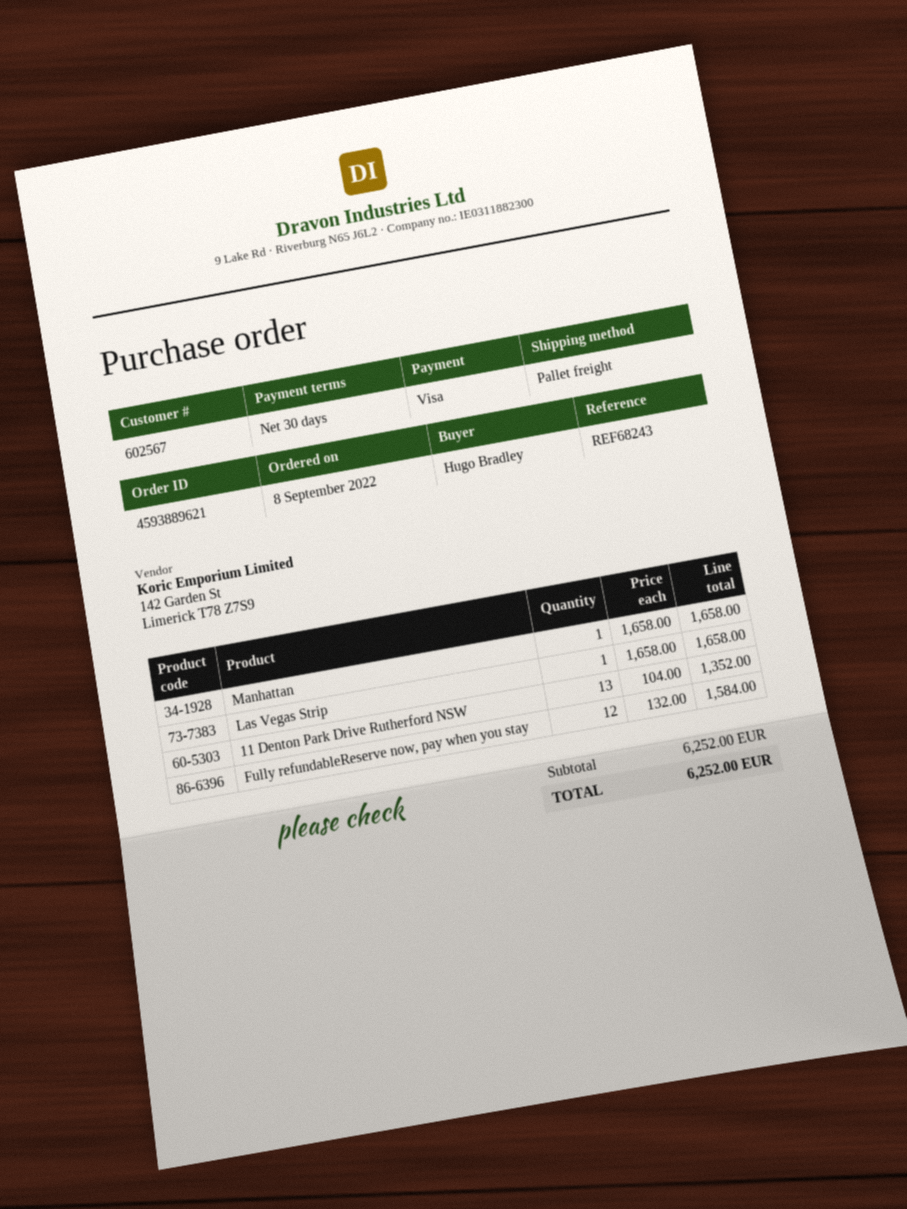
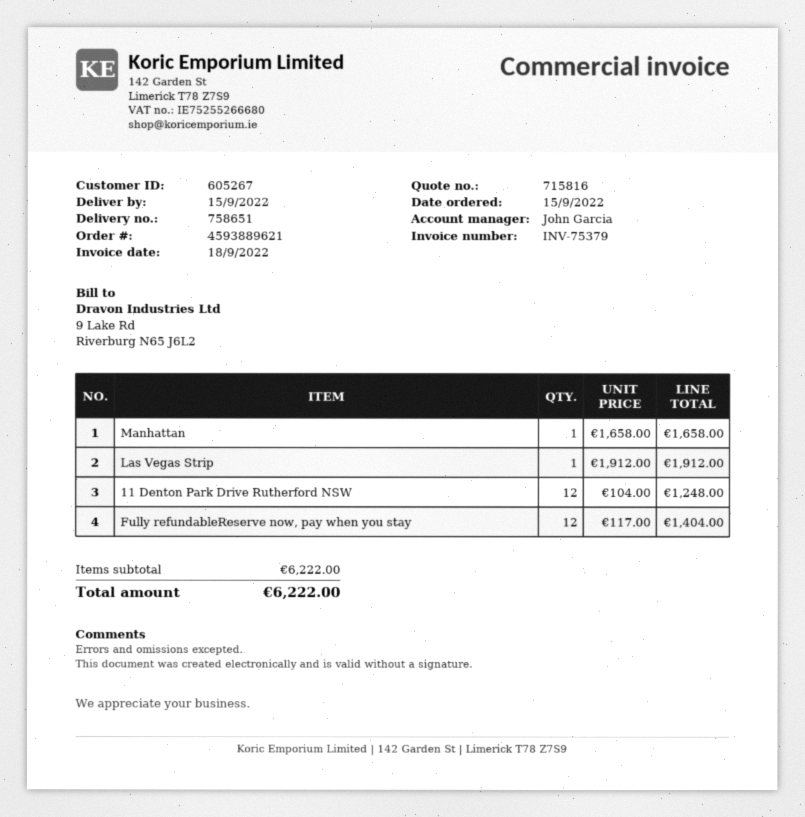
order date: 2022-09-08 -> 2022-09-15
customer number: 602567 -> 605267
Las Vegas Strip: 1 x 1658.00 = 1658.00 -> 1 x 1912.00 = 1912.00
11 Denton Park Drive Rutherford NSW: 13 x 104.00 = 1352.00 -> 12 x 104.00 = 1248.00
Fully refundableReserve now, pay when you stay: 12 x 132.00 = 1584.00 -> 12 x 117.00 = 1404.00
subtotal: 6252.00 -> 6222.00
total: 6252.00 -> 6222.00

